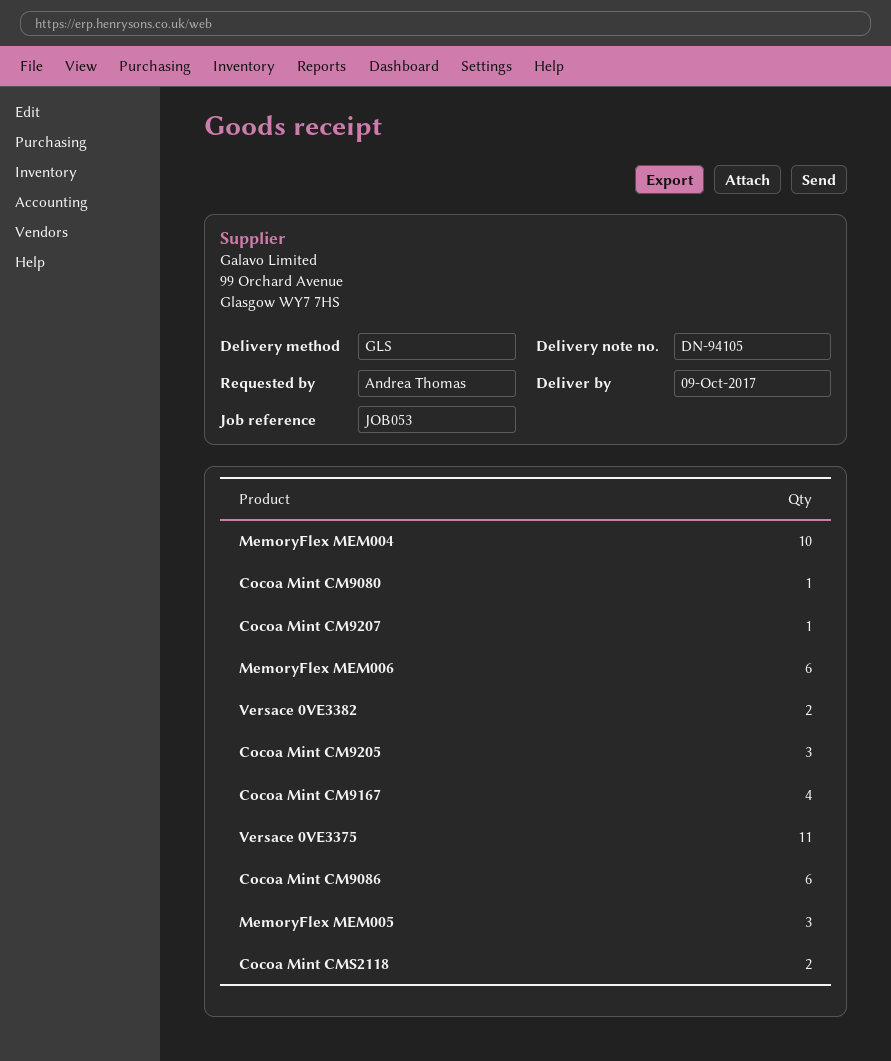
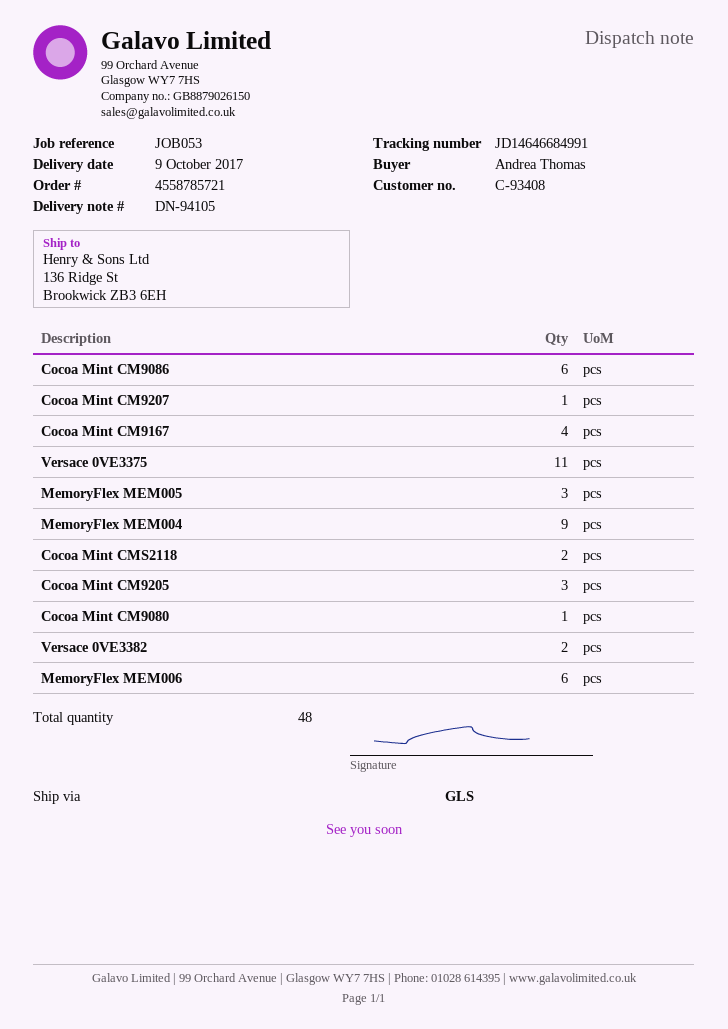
MemoryFlex MEM004: 10 -> 9

